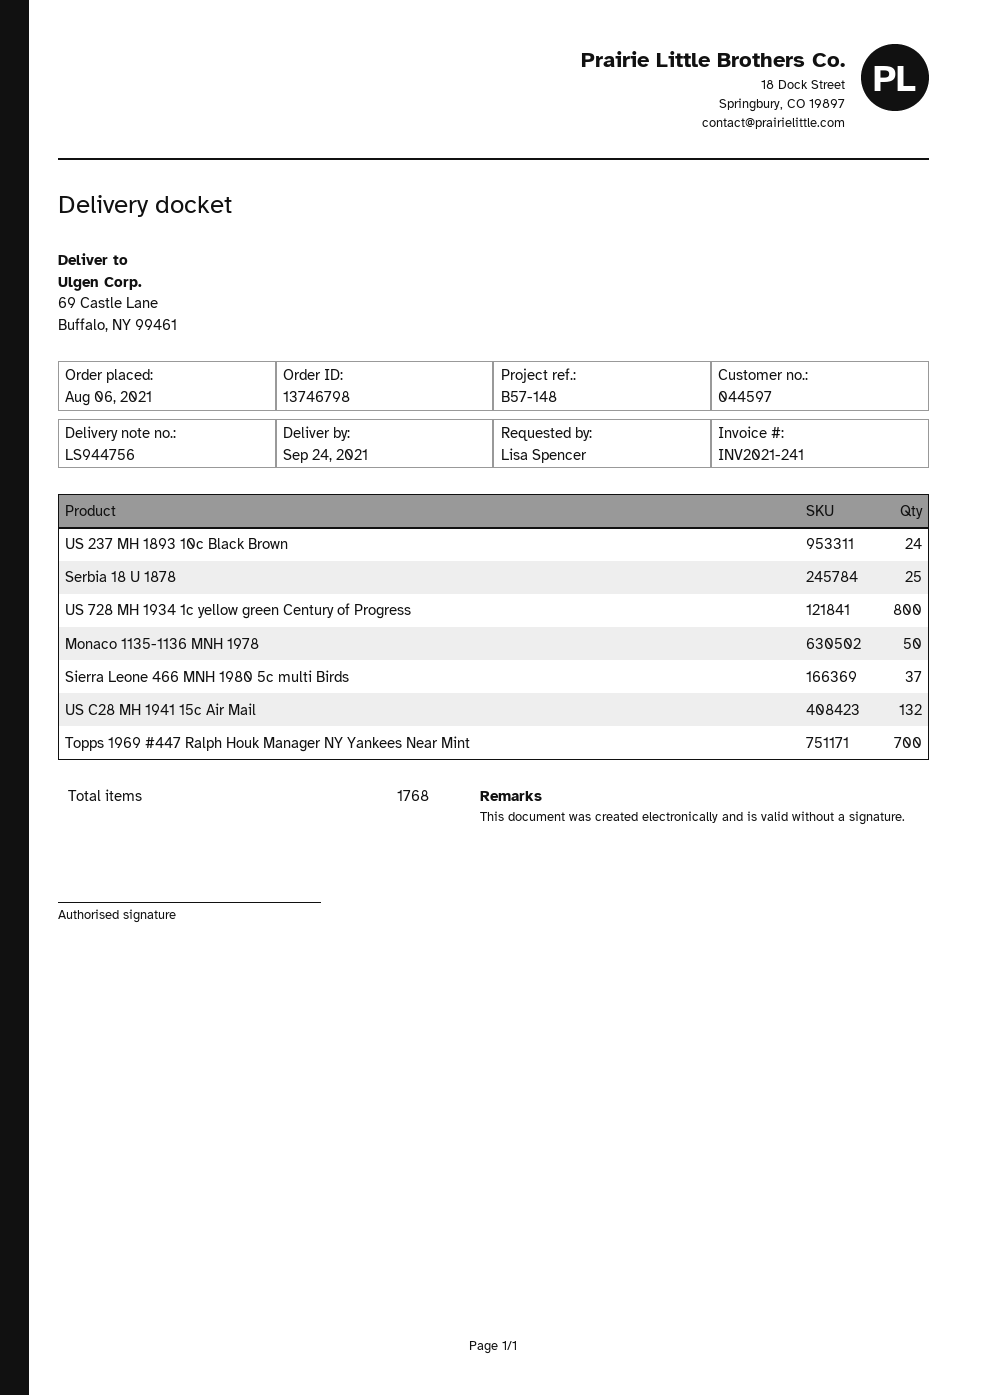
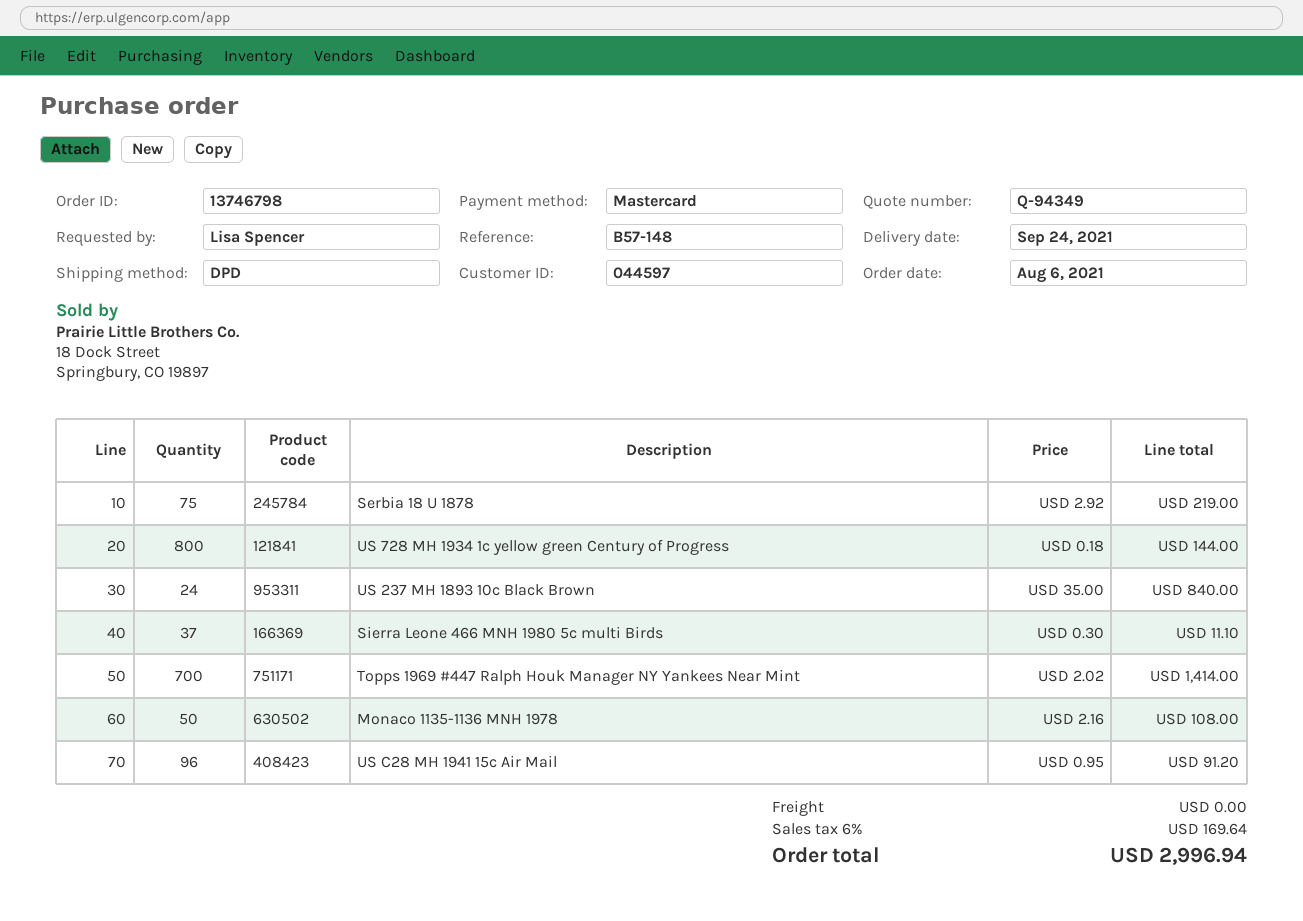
Serbia 18 U 1878: 25 -> 75
US C28 MH 1941 15c Air Mail: 132 -> 96

